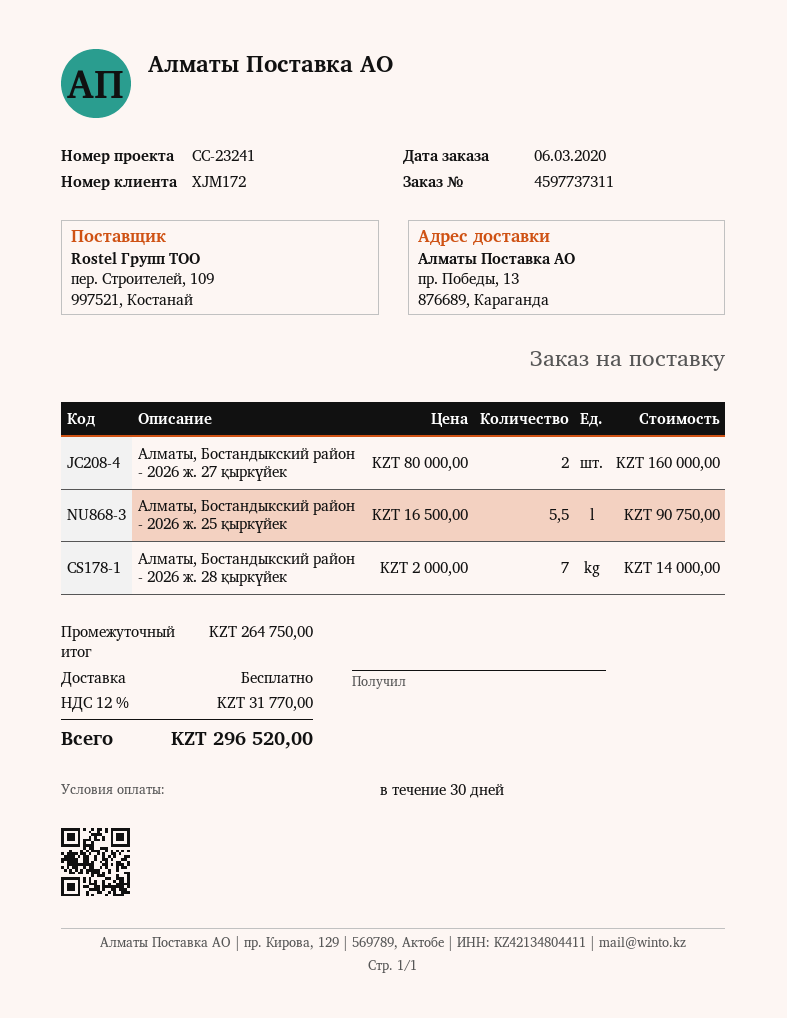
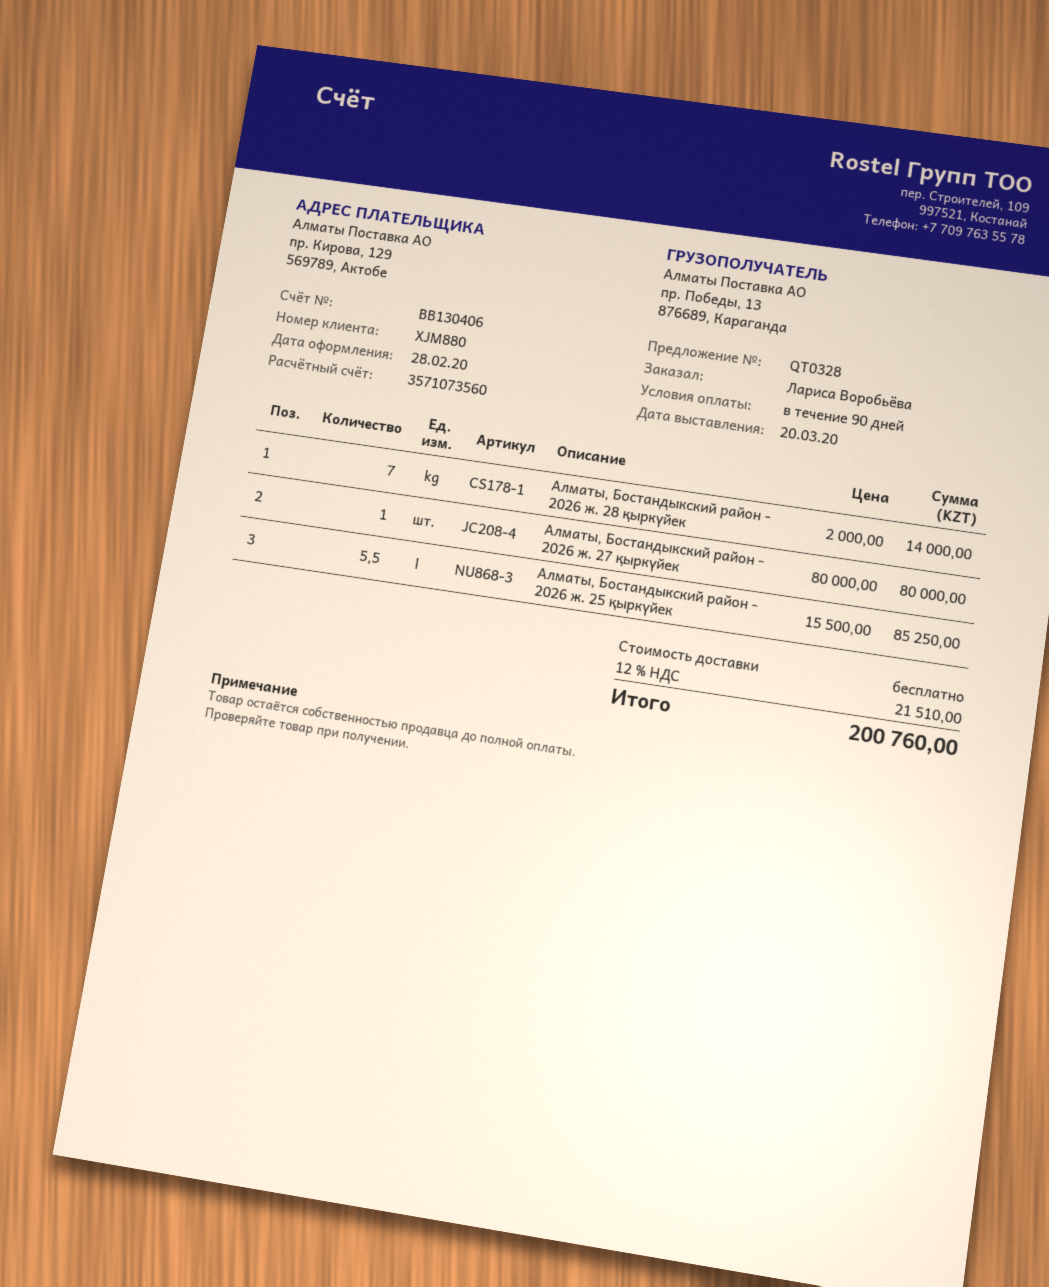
order date: 2020-03-06 -> 2020-02-28
payment terms: 30 days -> 90 days
customer number: XJM172 -> XJM880
Алматы, Бостандыкский район - 2026 ж. 27 қыркүйек: 2 x 80000.00 = 160000.00 -> 1 x 80000.00 = 80000.00
Алматы, Бостандыкский район - 2026 ж. 25 қыркүйек: 5.5 x 16500.00 = 90750.00 -> 5.5 x 15500.00 = 85250.00
tax: 12% = 31770.00 -> 12% = 21510.00
total: 296520.00 -> 200760.00

